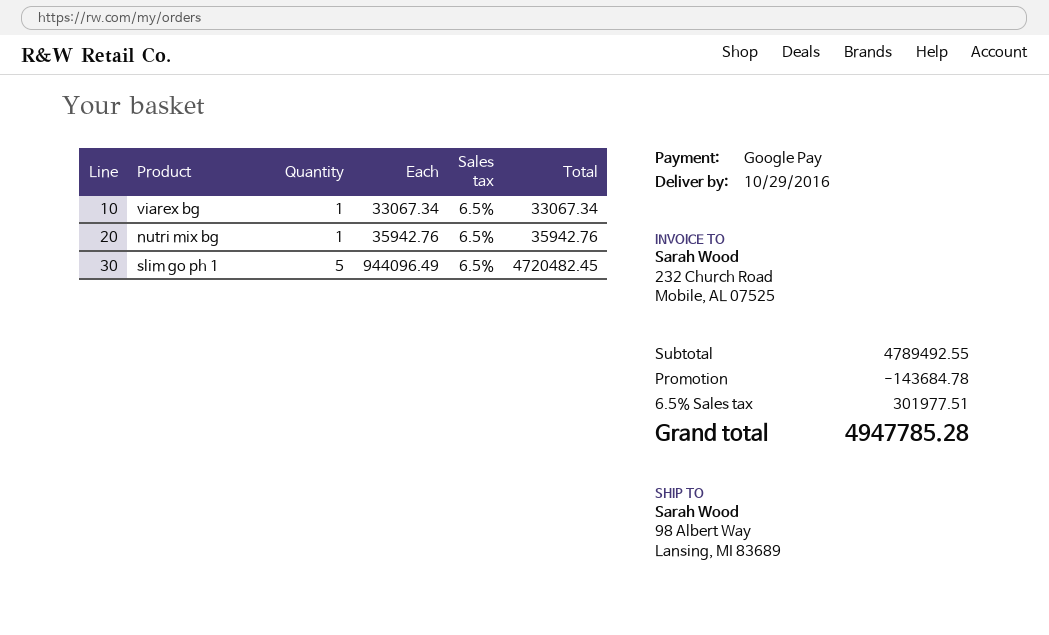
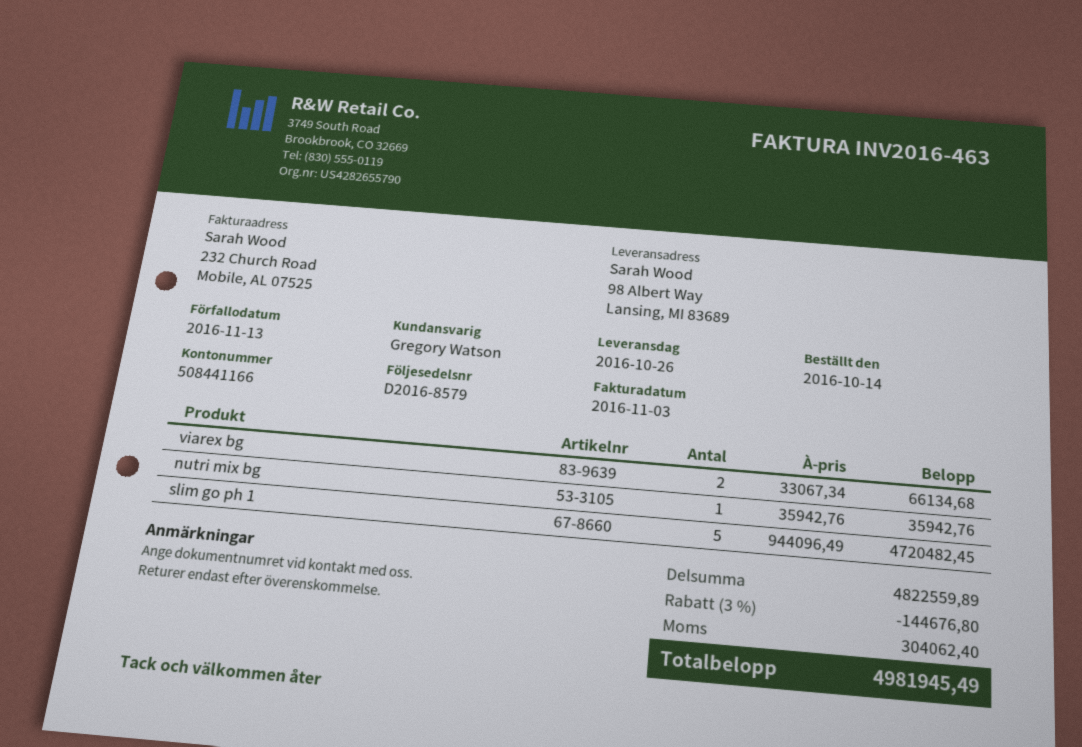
delivery date: 2016-10-29 -> 2016-10-26
viarex bg: 1 x 33067.34 = 33067.34 -> 2 x 33067.34 = 66134.68
subtotal: 4789492.55 -> 4822559.89
discount: 143684.78 -> 144676.80
tax: 301977.51 -> 304062.40
total: 4947785.28 -> 4981945.49

